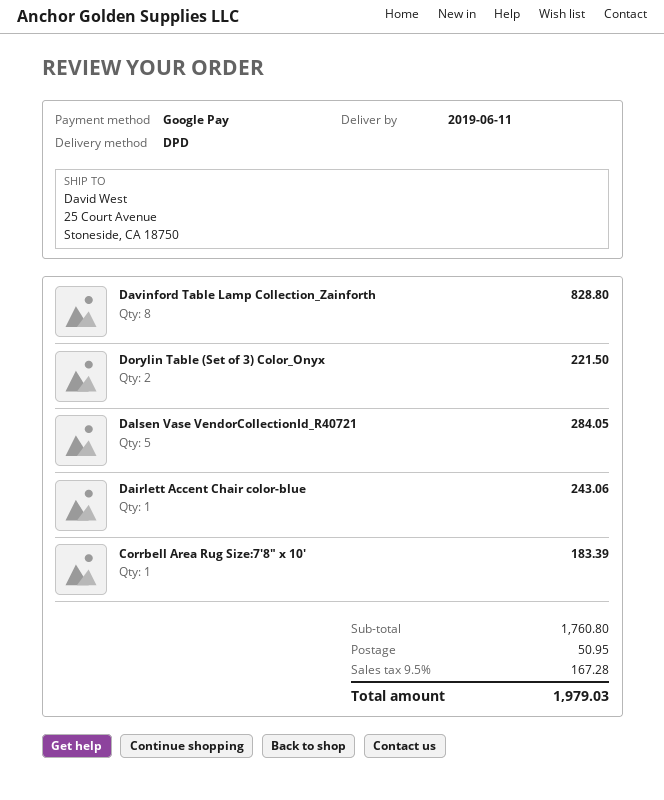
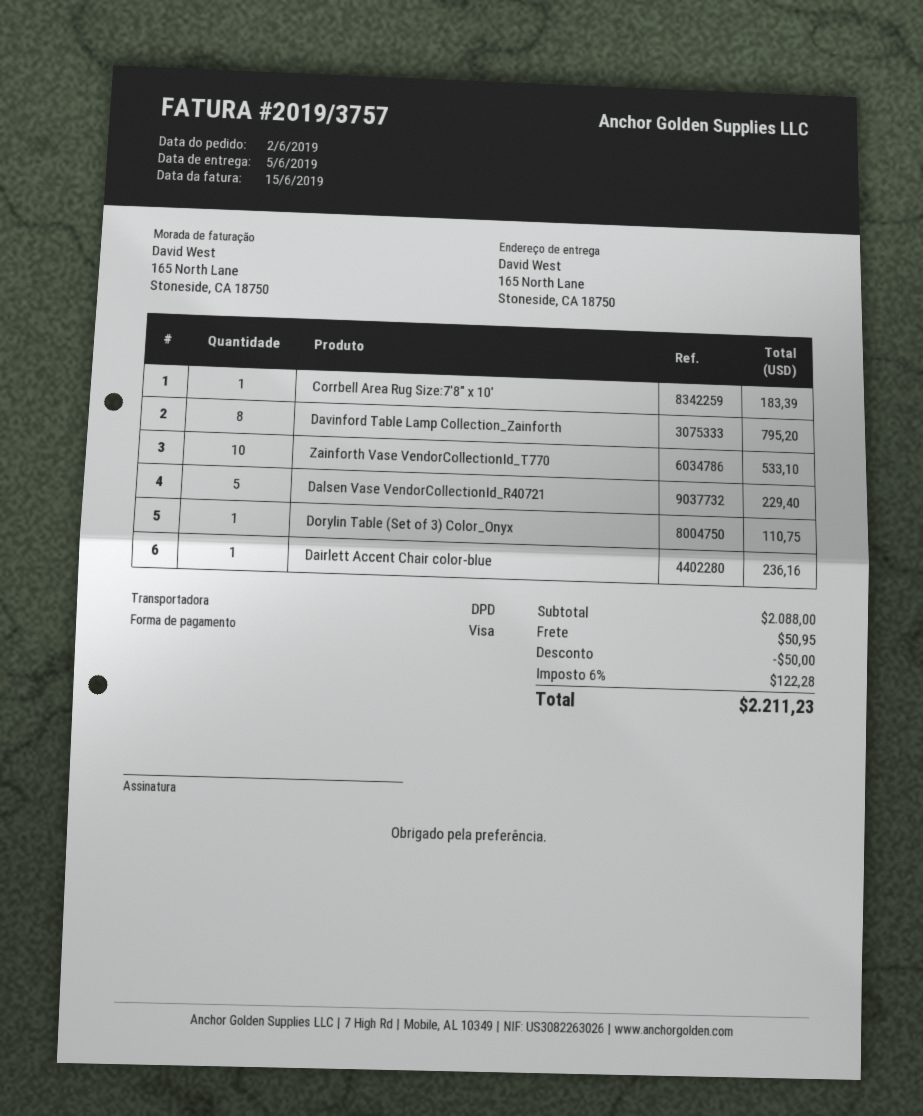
delivery date: 2019-06-11 -> 2019-06-05
payment method: Google Pay -> Visa
ship to: 25 Court Avenue, Stoneside, CA 18750 -> 165 North Lane, Stoneside, CA 18750
Davinford Table Lamp Collection_Zainforth: 8 for 828.80 -> 8 for 795.20
Dorylin Table (Set of 3) Color_Onyx: 2 for 221.50 -> 1 for 110.75
Dalsen Vase VendorCollectionId_R40721: 5 for 284.05 -> 5 for 229.40
Dairlett Accent Chair color-blue: 1 for 243.06 -> 1 for 236.16
Zainforth Vase VendorCollectionId_T770: none -> 10 for 533.10
subtotal: 1760.80 -> 2088.00
discount: none -> 50.00
tax: 9.5% = 167.28 -> 6% = 122.28
total: 1979.03 -> 2211.23

